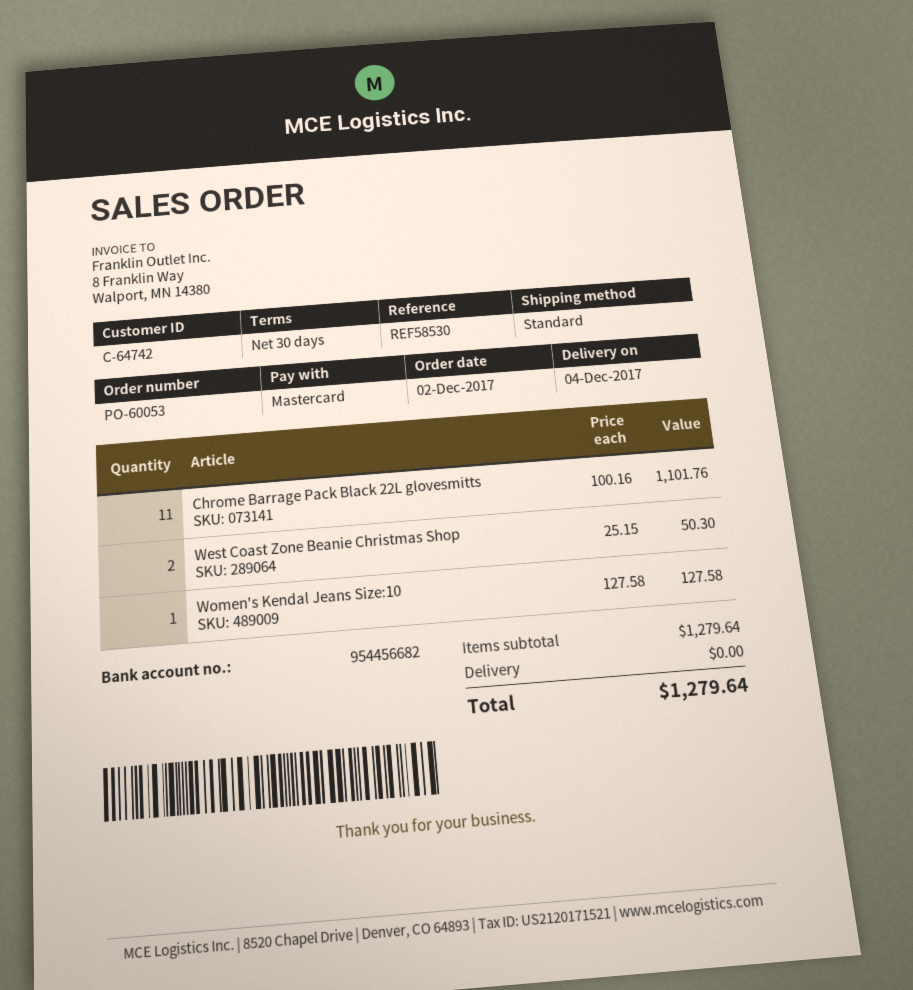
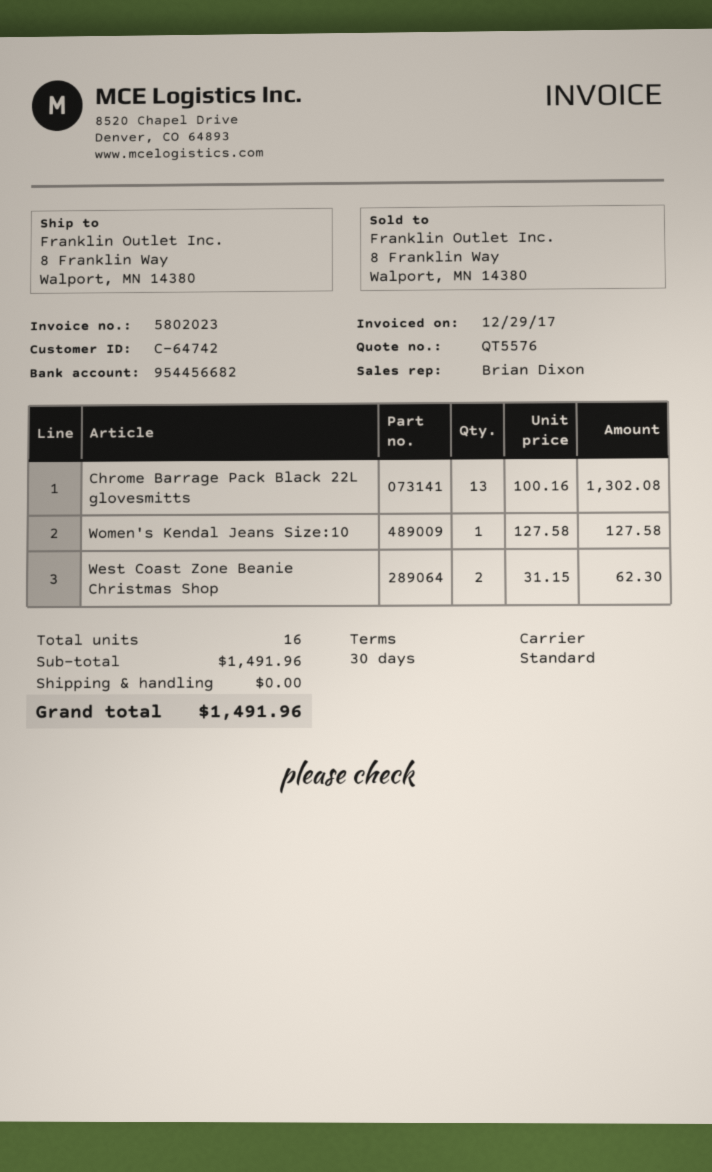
Chrome Barrage Pack Black 22L glovesmitts: 11 x 100.16 = 1101.76 -> 13 x 100.16 = 1302.08
West Coast Zone Beanie Christmas Shop: 2 x 25.15 = 50.30 -> 2 x 31.15 = 62.30
subtotal: 1279.64 -> 1491.96
total: 1279.64 -> 1491.96

